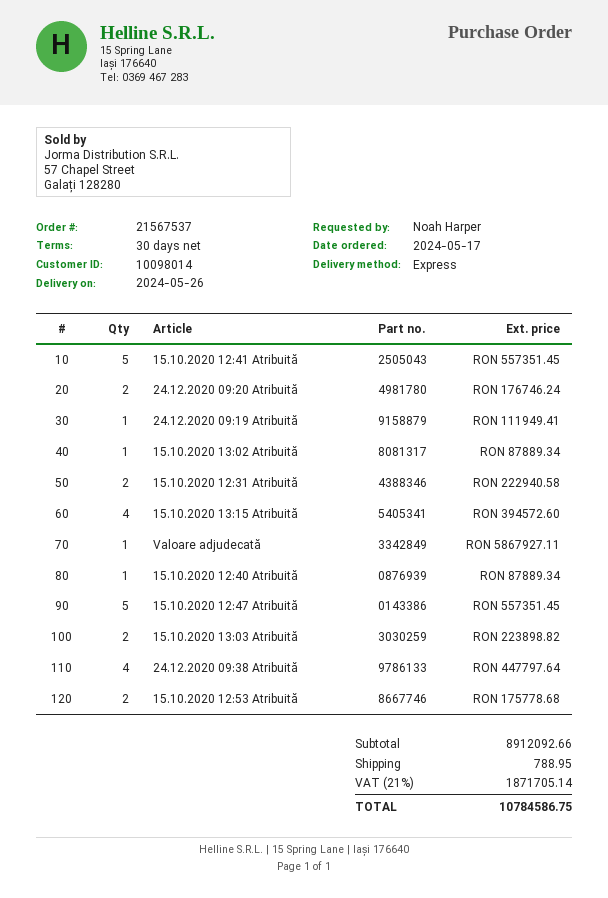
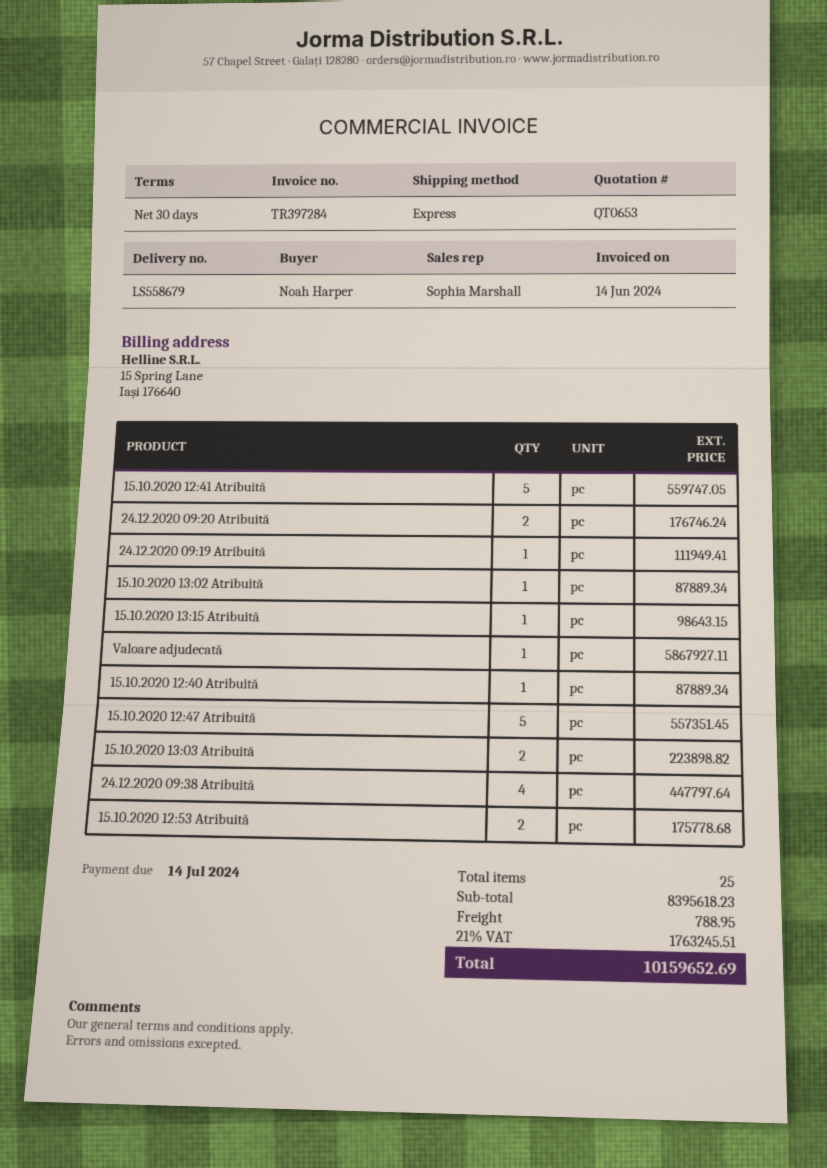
15.10.2020 12:41 Atribuită: 5 for 557351.45 -> 5 for 559747.05
15.10.2020 12:31 Atribuită: 2 for 222940.58 -> none
15.10.2020 13:15 Atribuită: 4 for 394572.60 -> 1 for 98643.15
subtotal: 8912092.66 -> 8395618.23
tax: 21% = 1871705.14 -> 21% = 1763245.51
total: 10784586.75 -> 10159652.69

